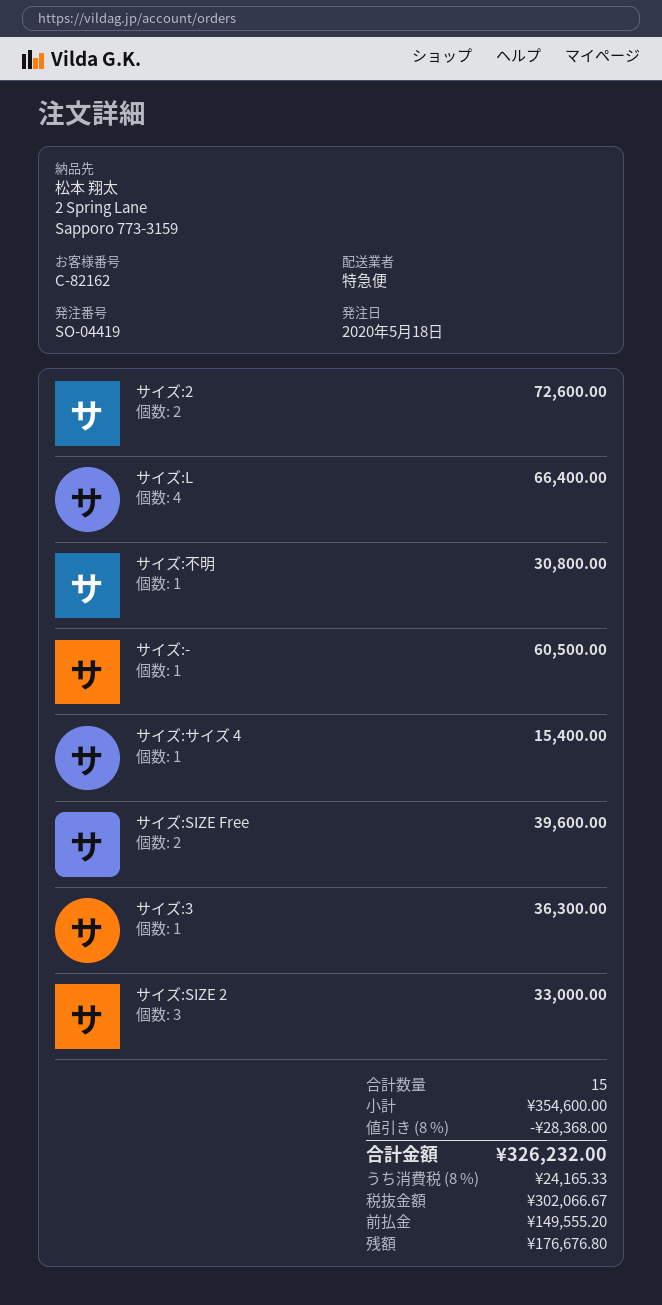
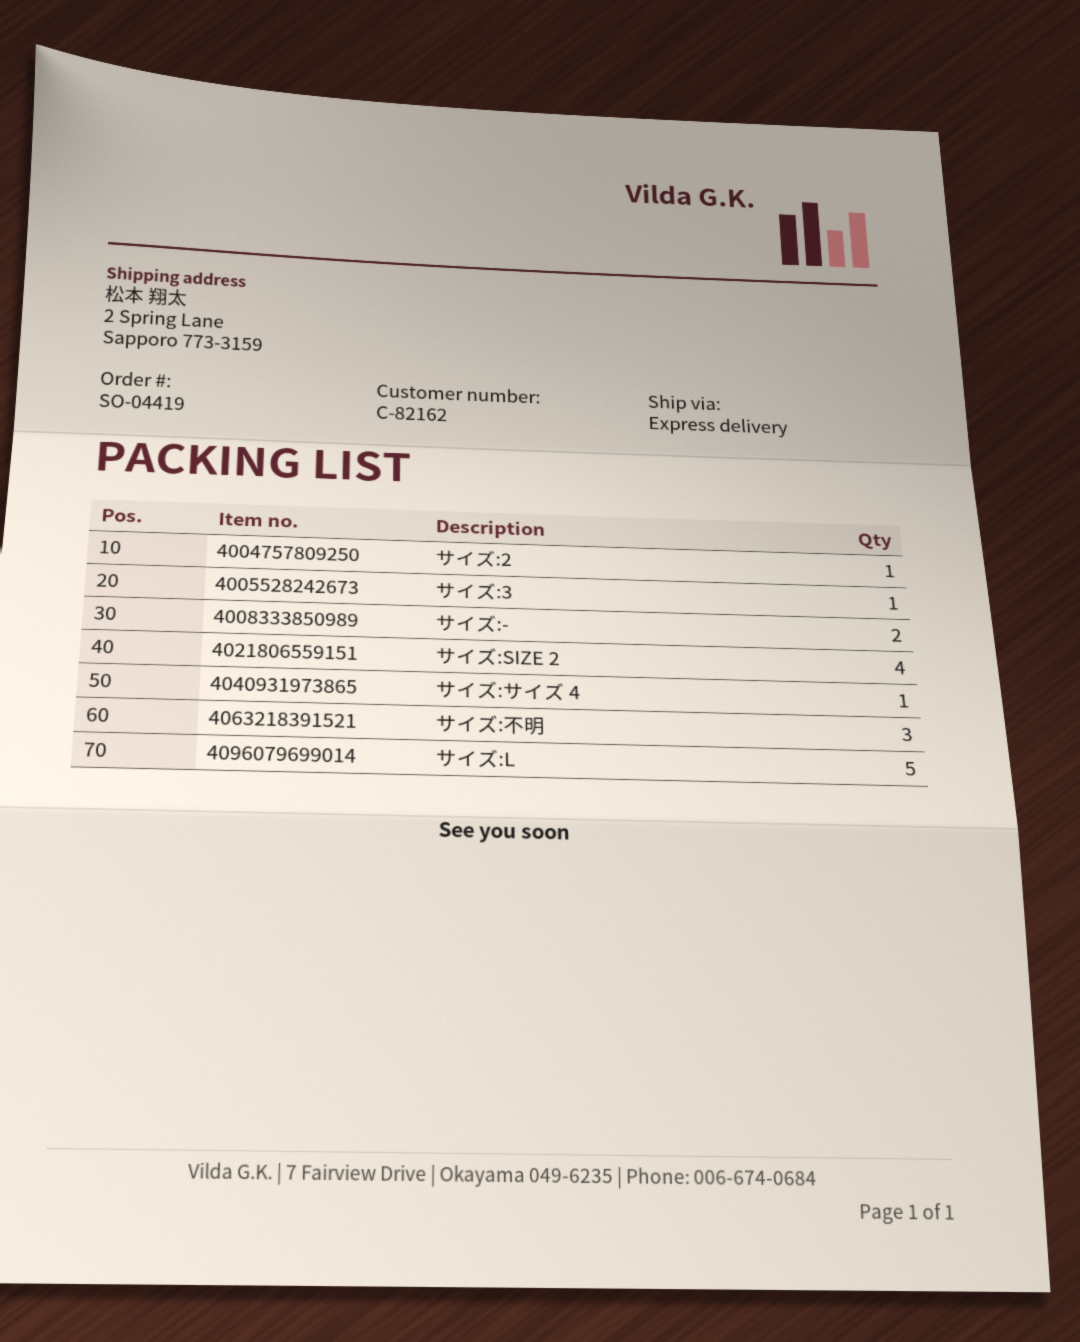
サイズ:2: 2 -> 1
サイズ:L: 4 -> 5
サイズ:不明: 1 -> 3
サイズ:-: 1 -> 2
サイズ:SIZE Free: 2 -> none
サイズ:SIZE 2: 3 -> 4

